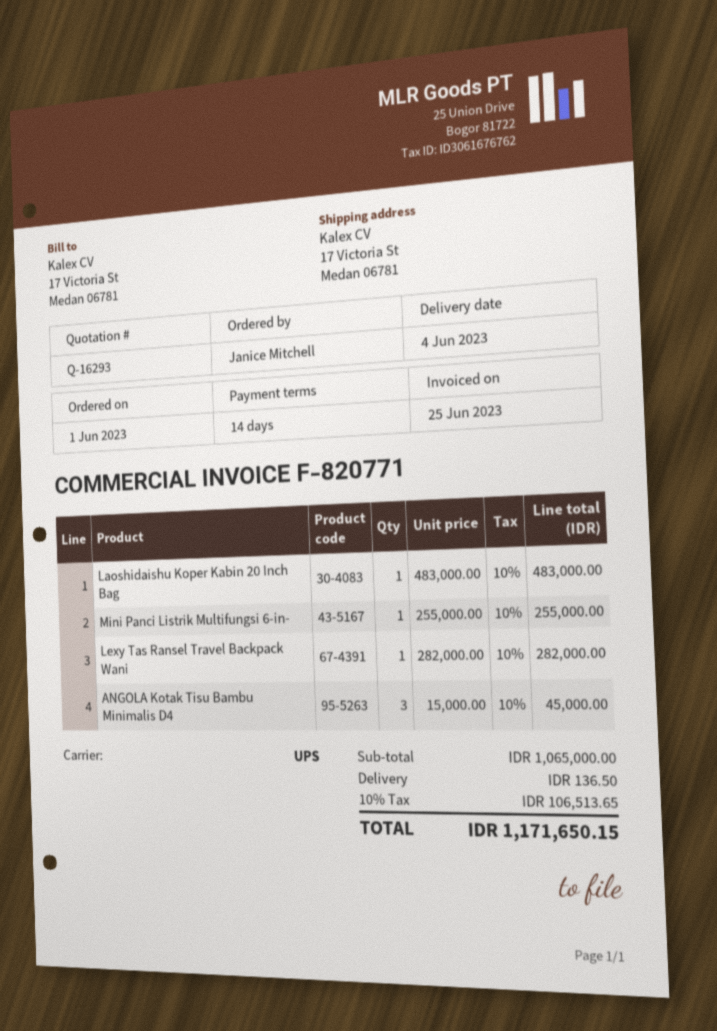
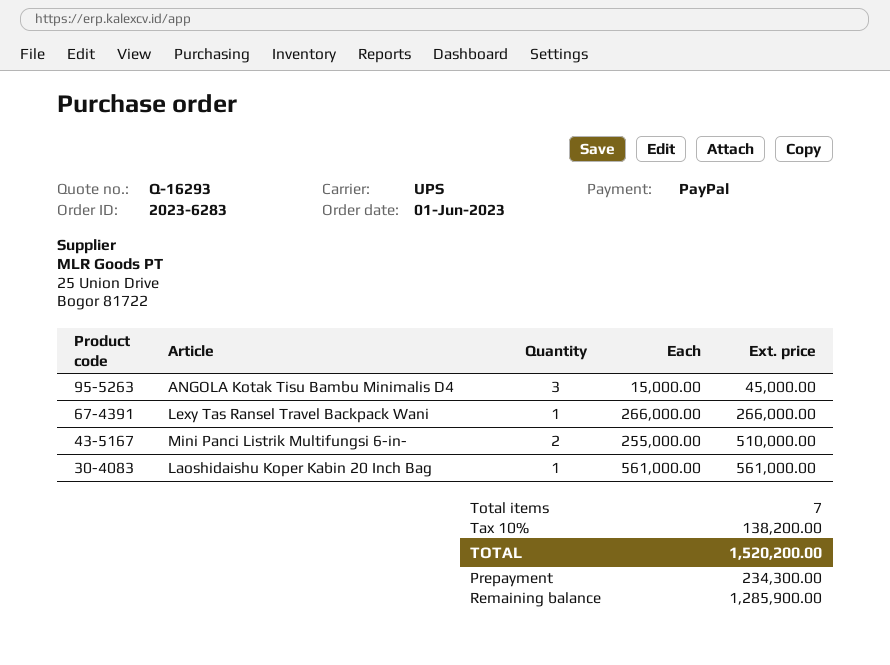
Laoshidaishu Koper Kabin 20 Inch Bag: 1 x 483000.00 = 483000.00 -> 1 x 561000.00 = 561000.00
Mini Panci Listrik Multifungsi 6-in-: 1 x 255000.00 = 255000.00 -> 2 x 255000.00 = 510000.00
Lexy Tas Ransel Travel Backpack Wani: 1 x 282000.00 = 282000.00 -> 1 x 266000.00 = 266000.00
shipping: 136.50 -> none
tax: 10% = 106513.65 -> 10% = 138200.00
total: 1171650.15 -> 1520200.00

